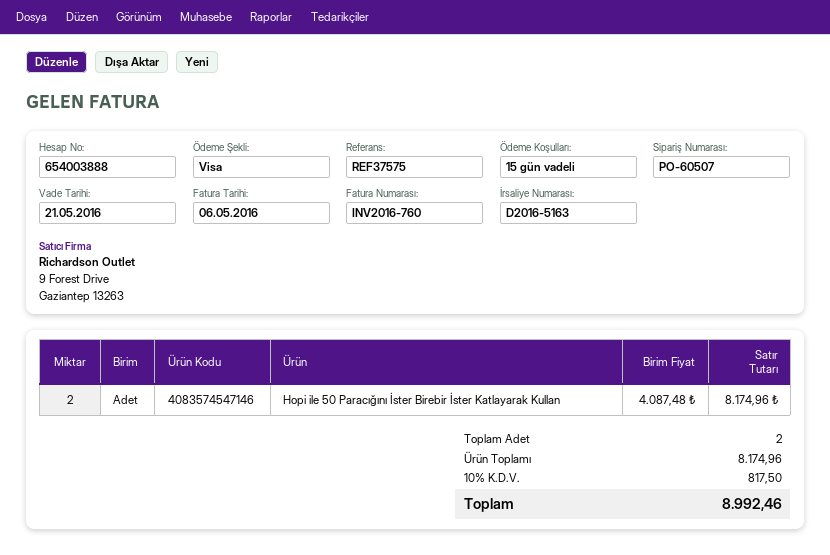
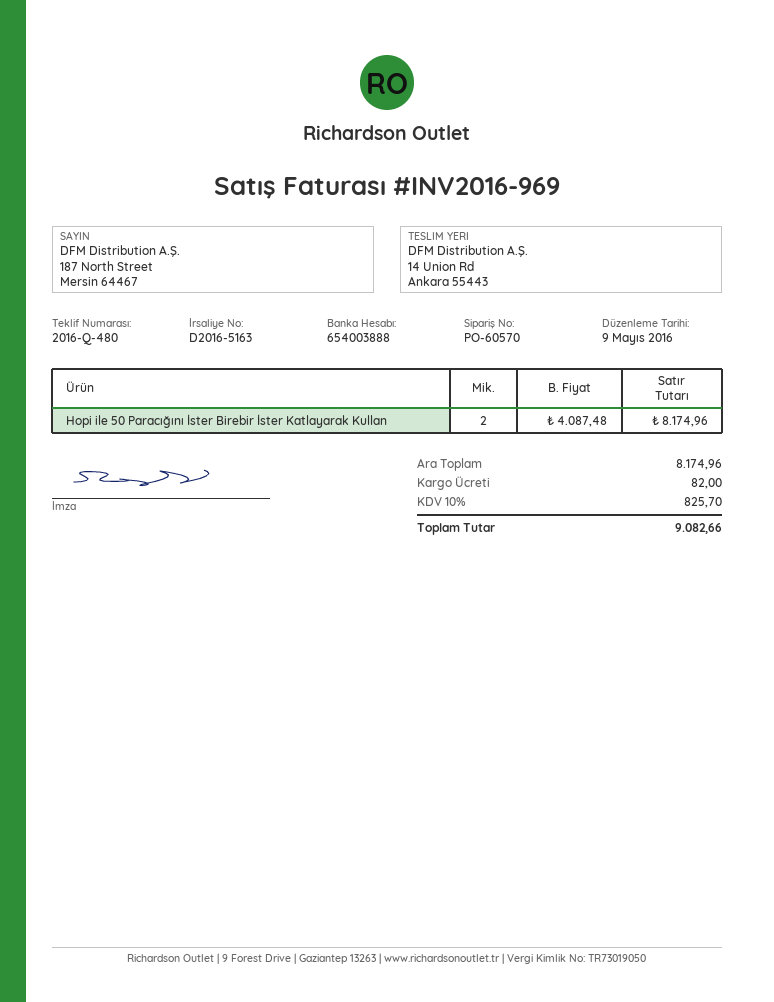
order number: PO-60507 -> PO-60570
invoice number: INV2016-760 -> INV2016-969
invoice date: 2016-05-06 -> 2016-05-09
shipping: none -> 82.00
tax: 10% = 817.50 -> 10% = 825.70
total: 8992.46 -> 9082.66

